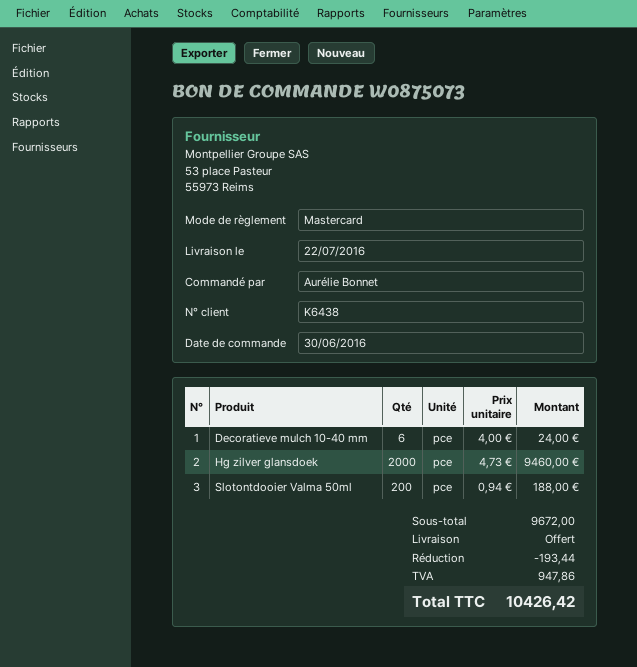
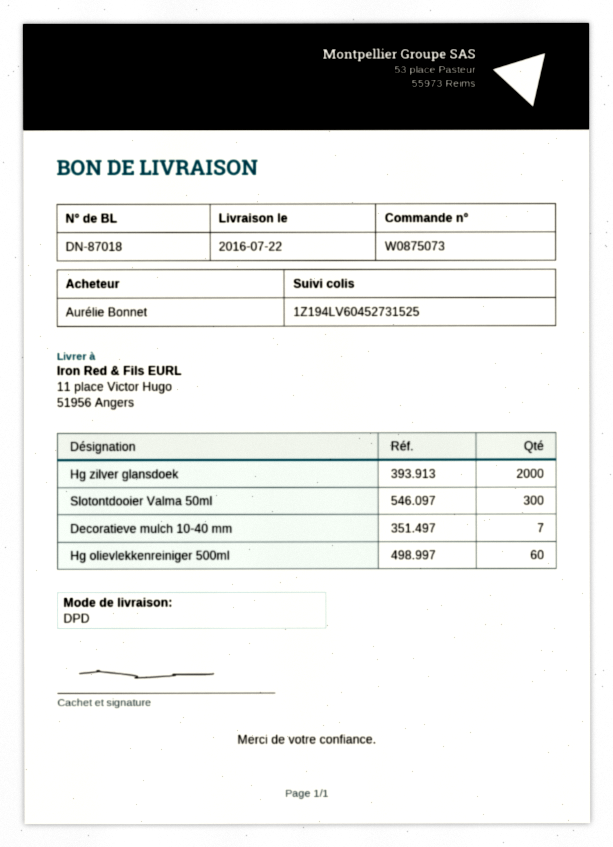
Decoratieve mulch 10-40 mm: 6 -> 7
Slotontdooier Valma 50ml: 200 -> 300
Hg olievlekkenreiniger 500ml: none -> 60

